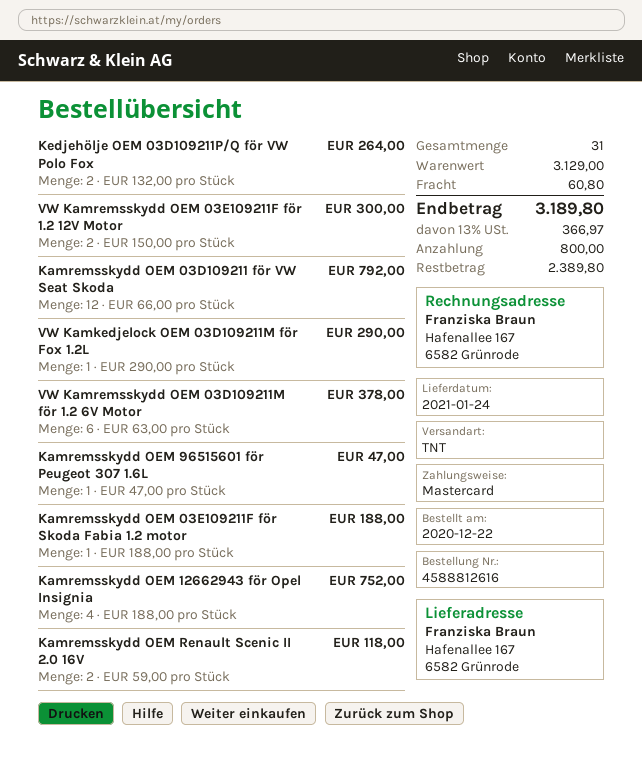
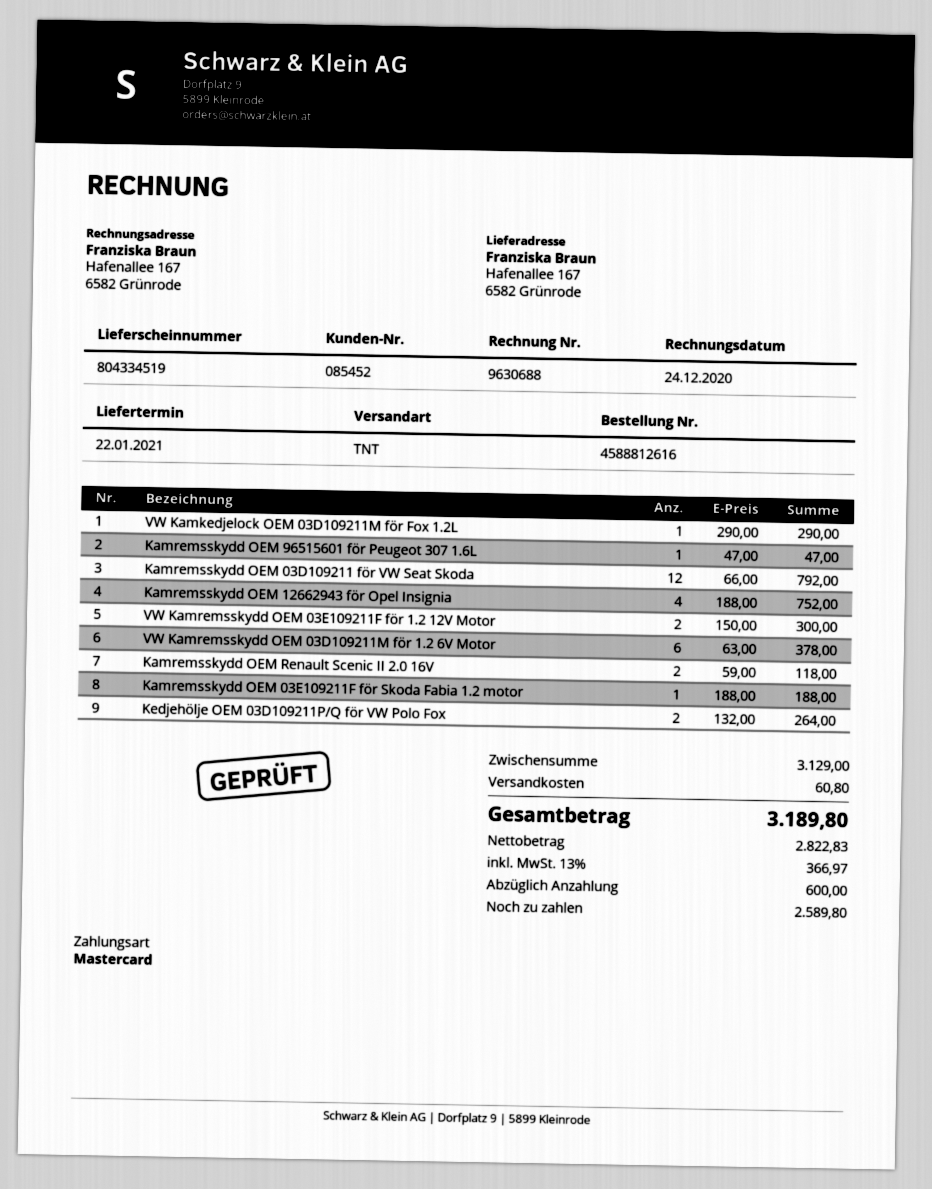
delivery date: 2021-01-24 -> 2021-01-22
deposit: 800.00 -> 600.00
balance: 2389.80 -> 2589.80

